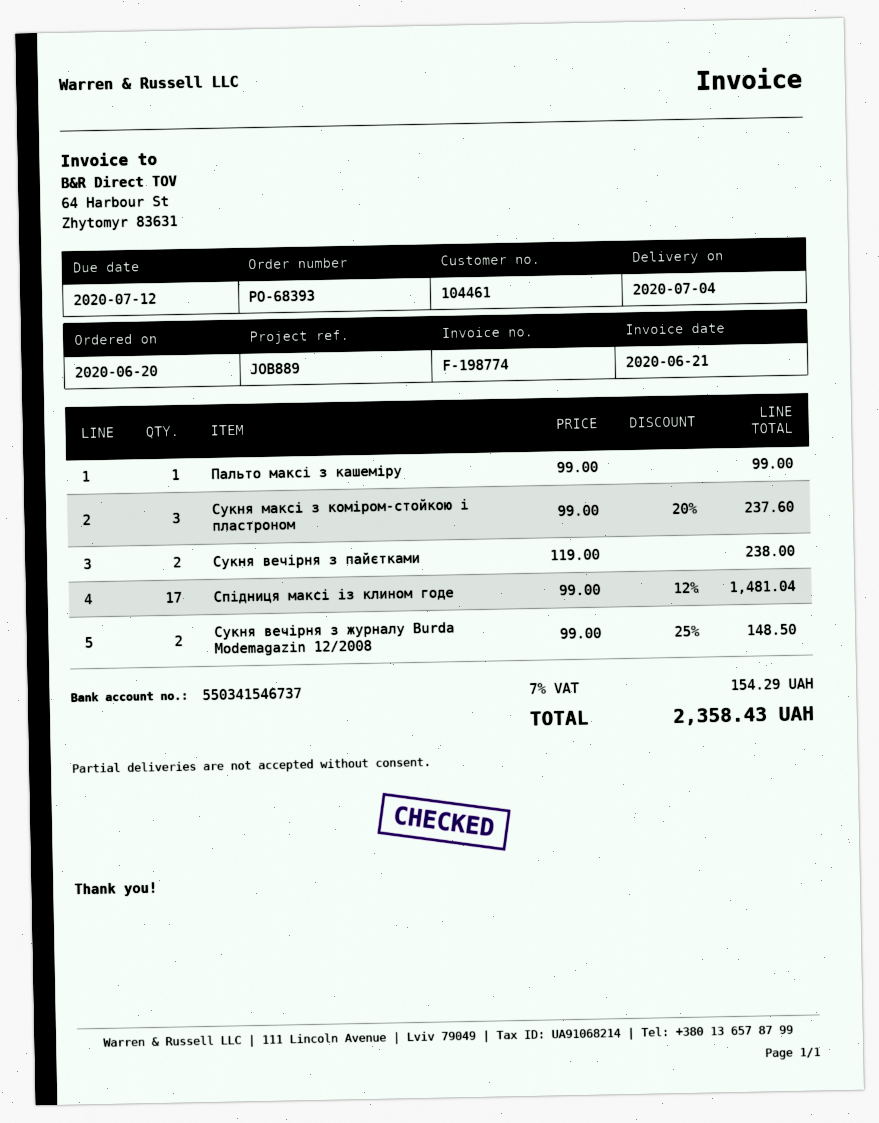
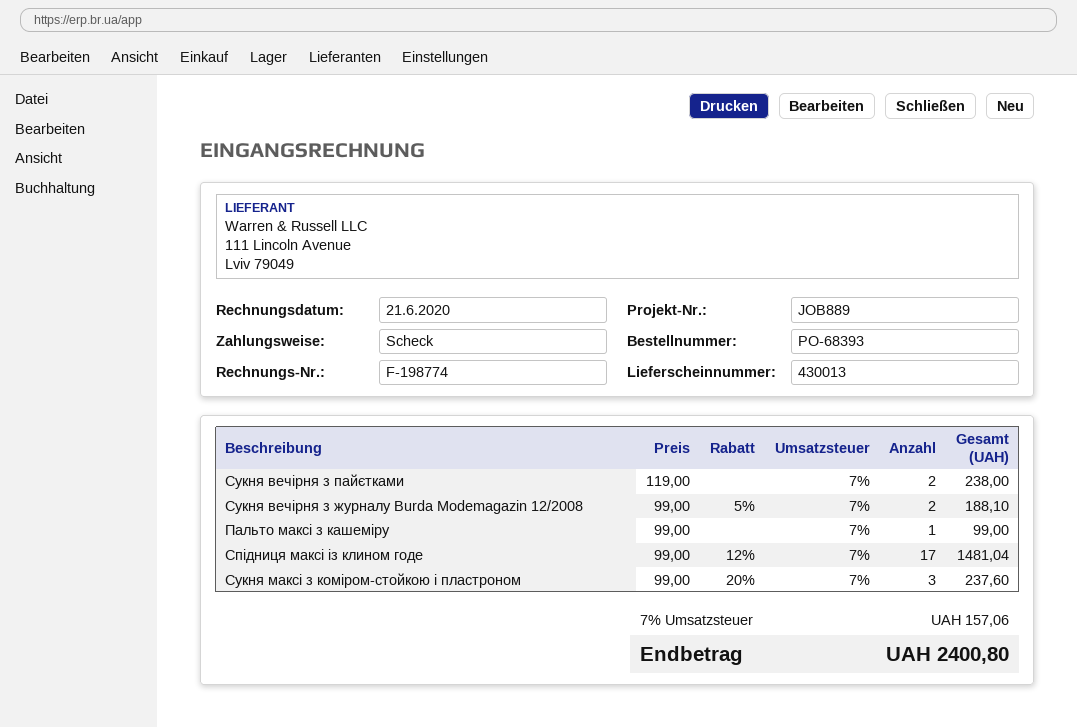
Сукня вечірня з журналу Burda Modemagazin 12/2008: 2 x 99.00 - 25% = 148.50 -> 2 x 99.00 - 5% = 188.10
tax: 7% = 154.29 -> 7% = 157.06
total: 2358.43 -> 2400.80

